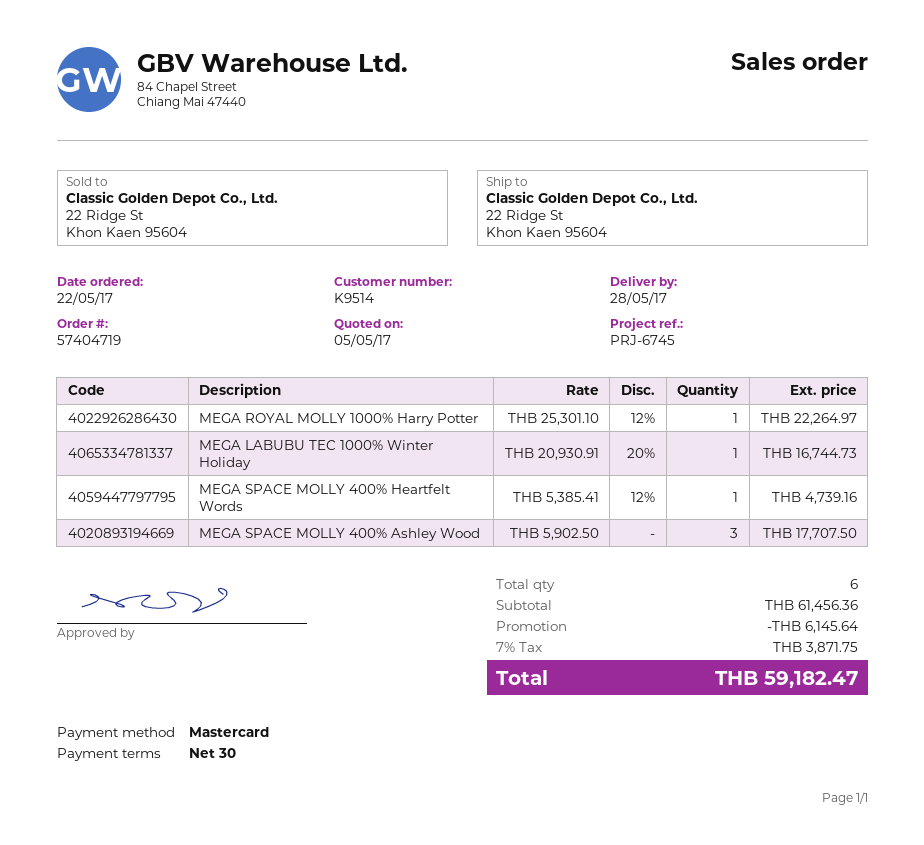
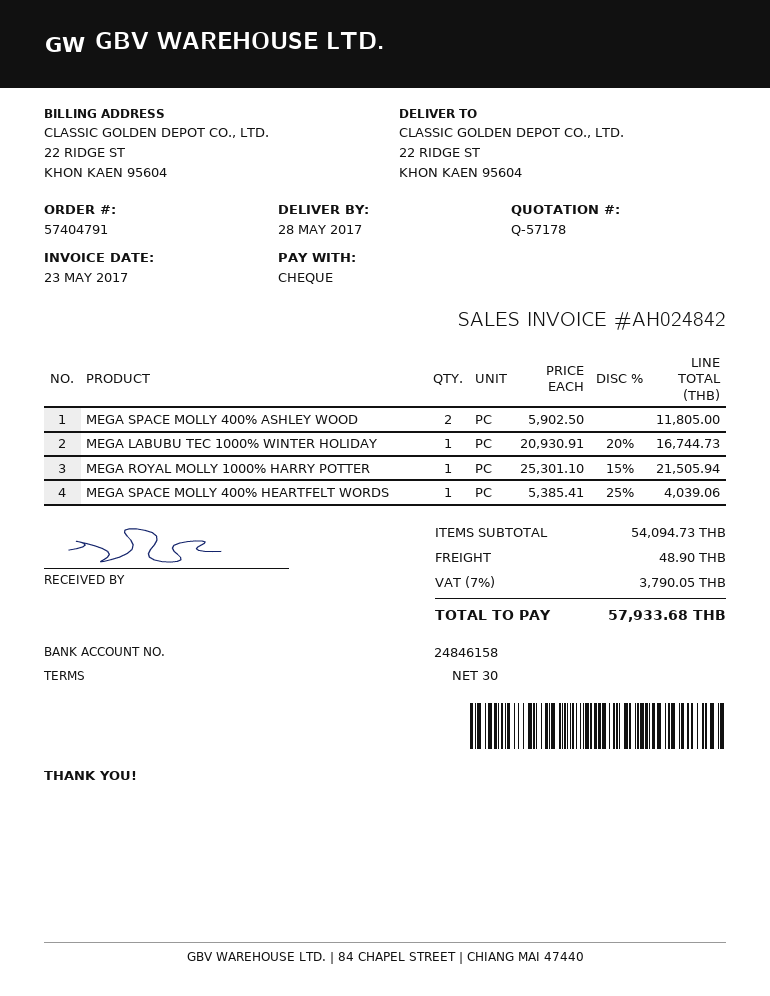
order number: 57404719 -> 57404791
payment method: Mastercard -> cheque
MEGA ROYAL MOLLY 1000% Harry Potter: 1 x 25301.10 - 12% = 22264.97 -> 1 x 25301.10 - 15% = 21505.94
MEGA SPACE MOLLY 400% Heartfelt Words: 1 x 5385.41 - 12% = 4739.16 -> 1 x 5385.41 - 25% = 4039.06
MEGA SPACE MOLLY 400% Ashley Wood: 3 x 5902.50 = 17707.50 -> 2 x 5902.50 = 11805.00
subtotal: 61456.36 -> 54094.73
discount: 6145.64 -> none
shipping: none -> 48.90
tax: 7% = 3871.75 -> 7% = 3790.05
total: 59182.47 -> 57933.68

